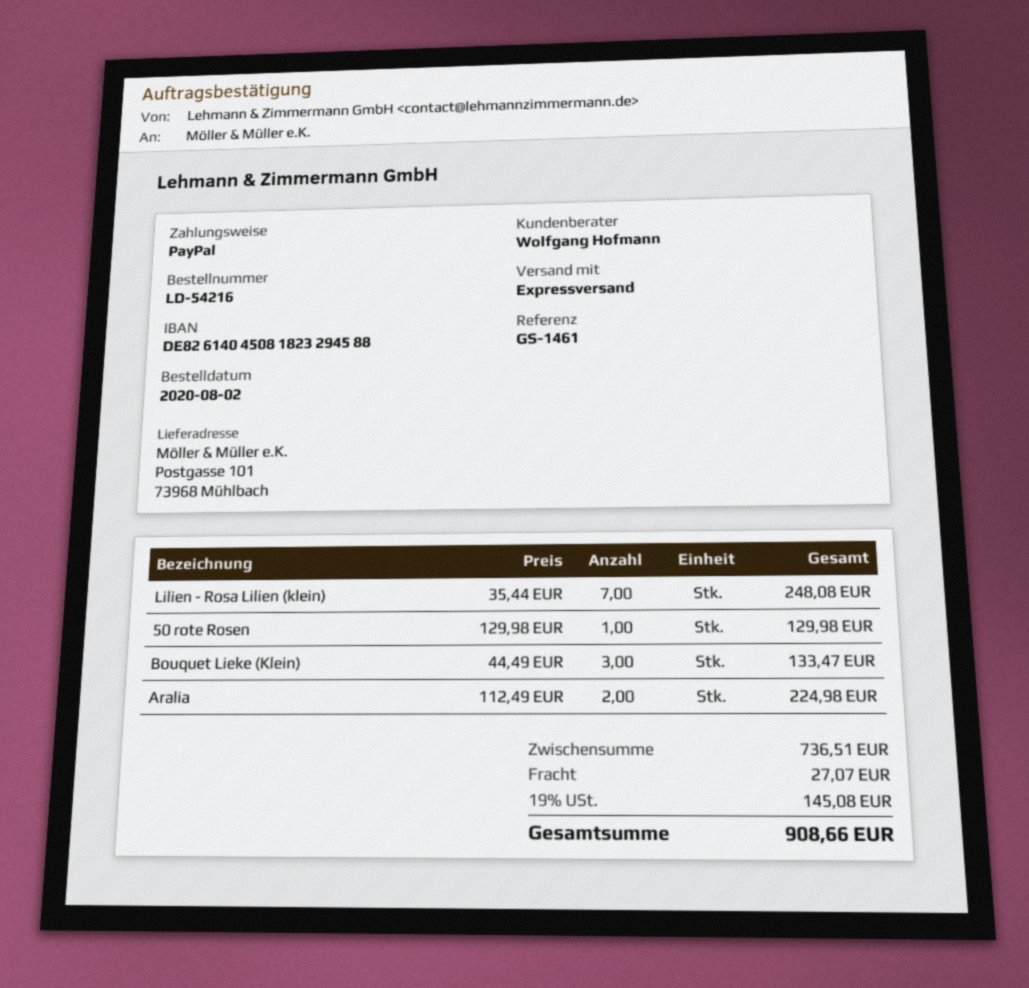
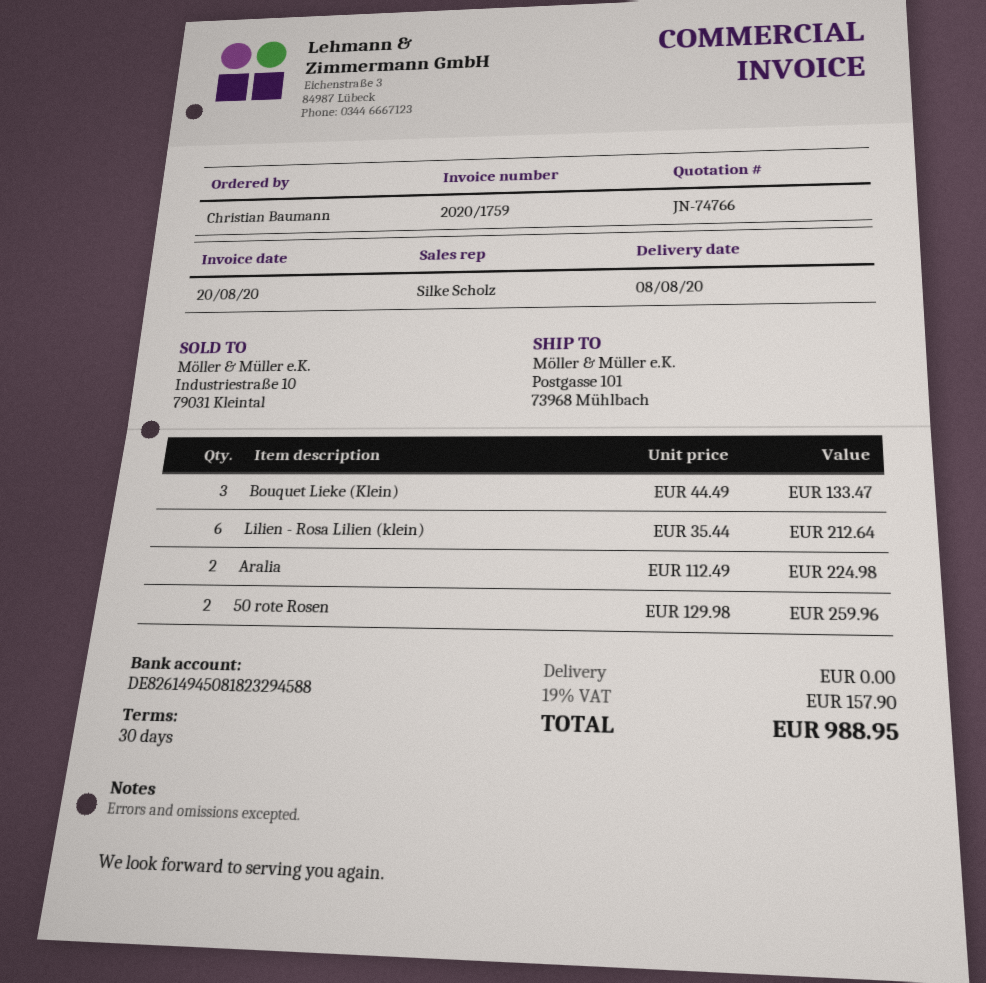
sales rep: Wolfgang Hofmann -> Silke Scholz
bank account: DE82614045081823294588 -> DE82614945081823294588
Lilien - Rosa Lilien (klein): 7 x 35.44 = 248.08 -> 6 x 35.44 = 212.64
50 rote Rosen: 1 x 129.98 = 129.98 -> 2 x 129.98 = 259.96
shipping: 27.07 -> 0.00
tax: 19% = 145.08 -> 19% = 157.90
total: 908.66 -> 988.95

